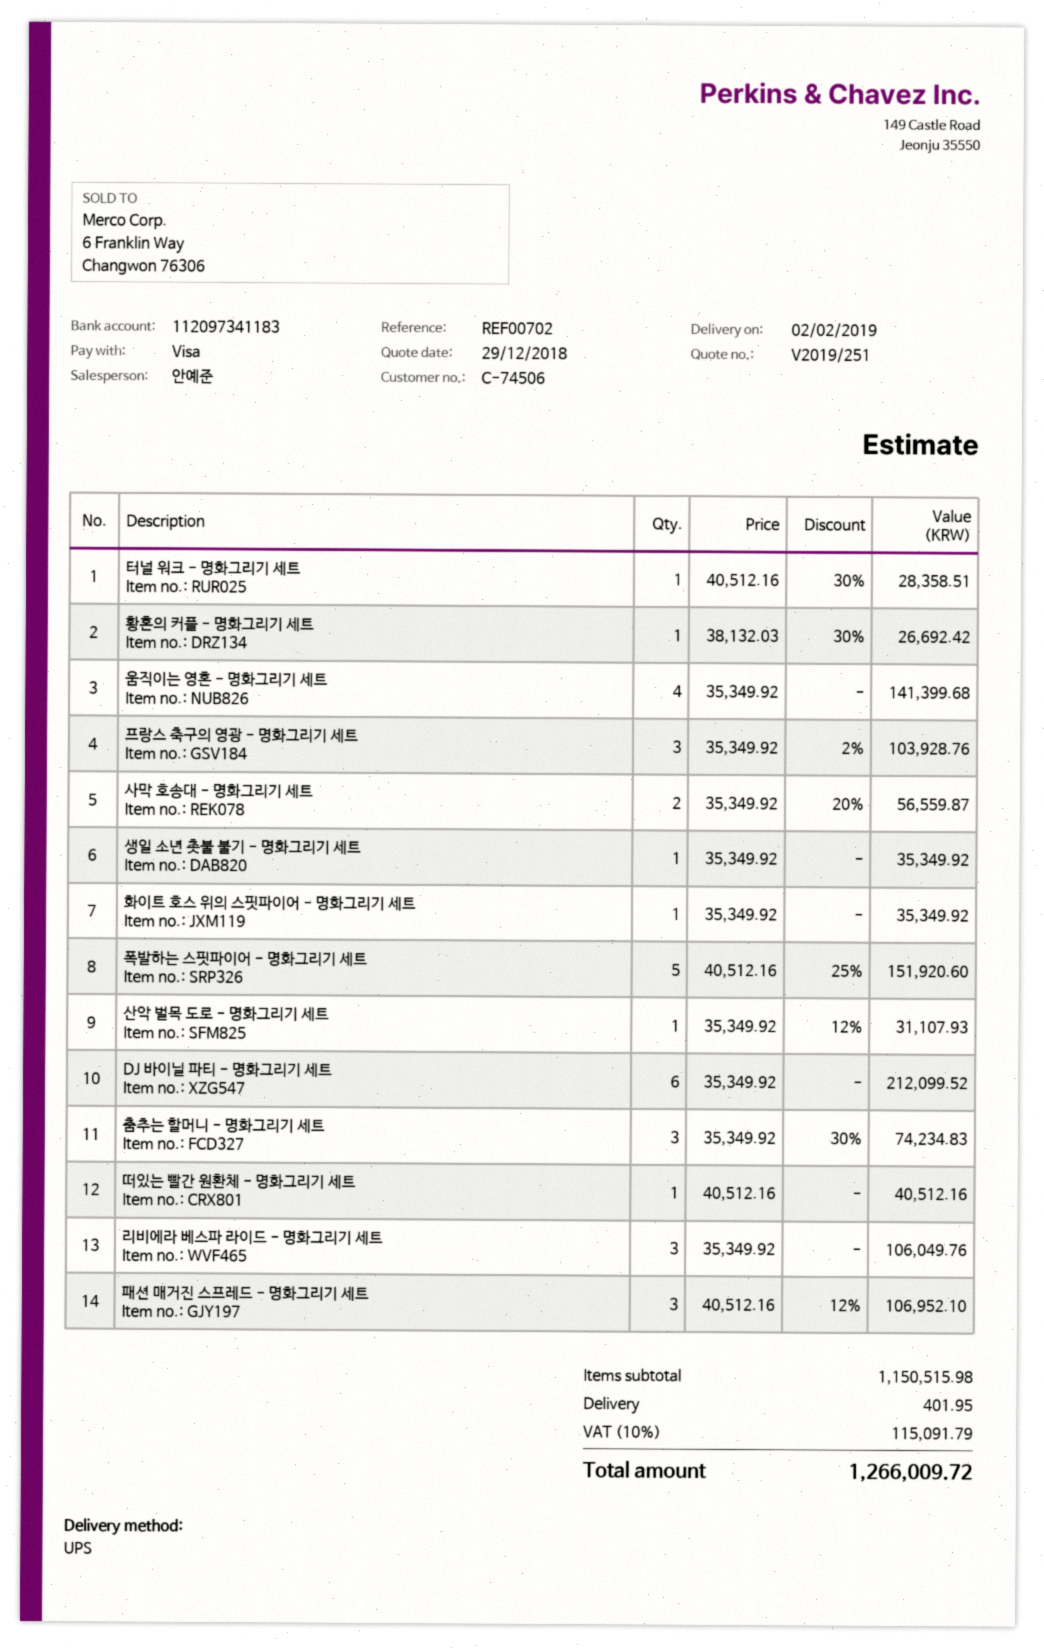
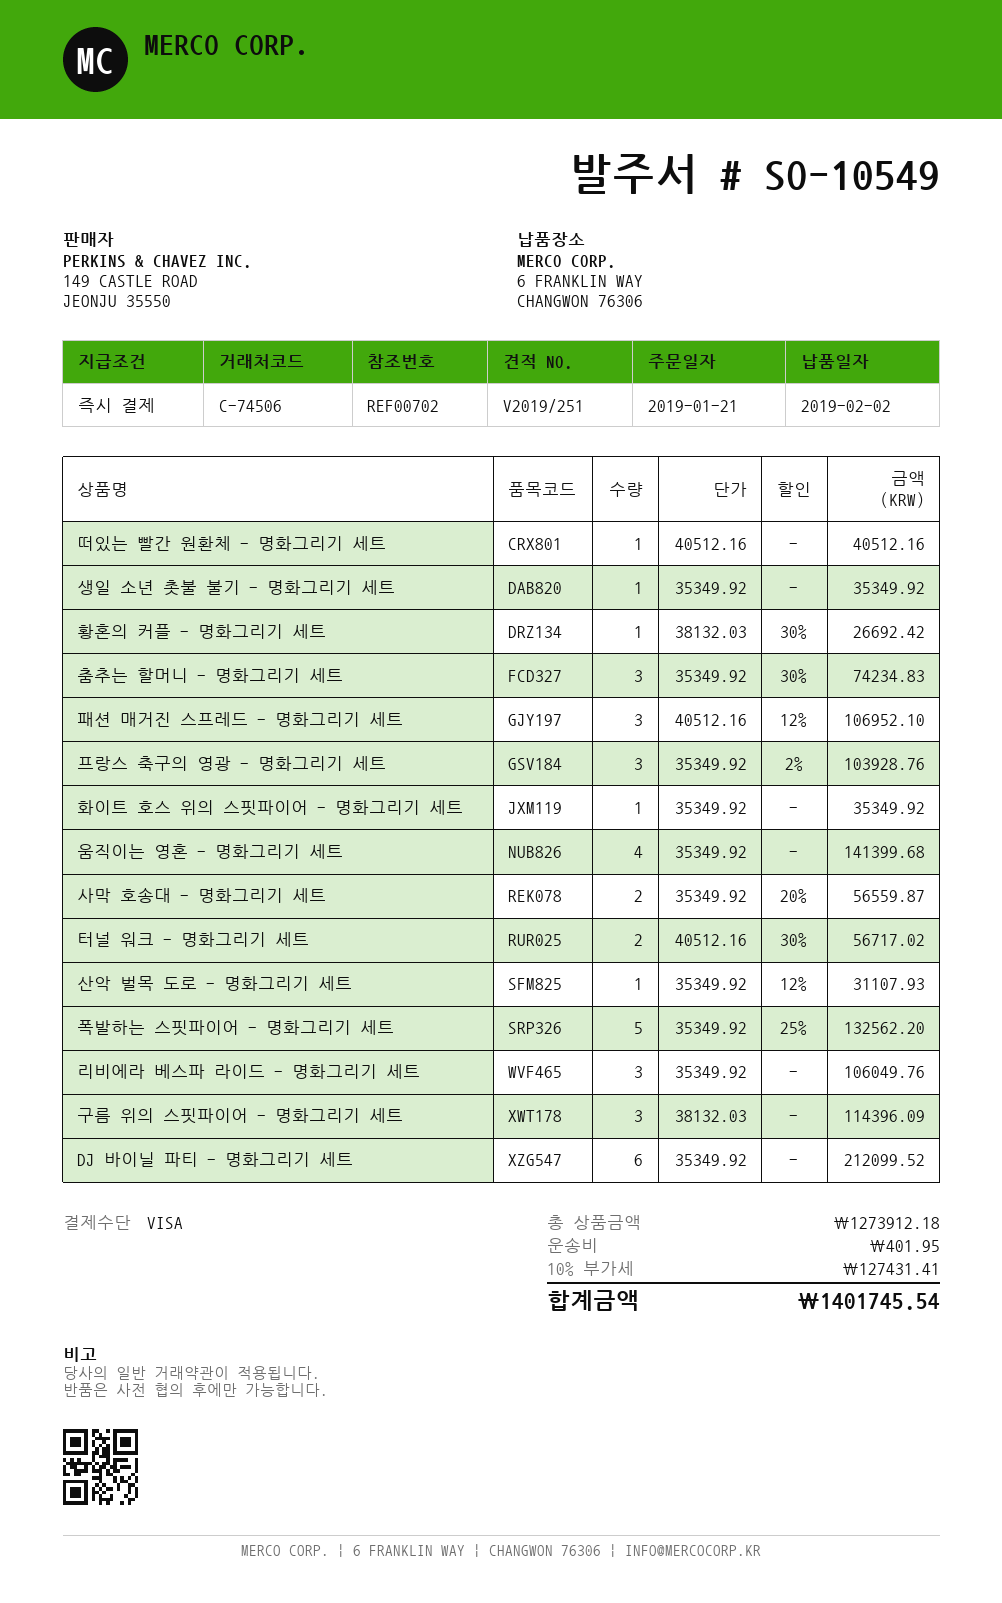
터널 워크 - 명화그리기 세트: 1 x 40512.16 - 30% = 28358.51 -> 2 x 40512.16 - 30% = 56717.02
폭발하는 스핏파이어 - 명화그리기 세트: 5 x 40512.16 - 25% = 151920.60 -> 5 x 35349.92 - 25% = 132562.20
구름 위의 스핏파이어 - 명화그리기 세트: none -> 3 x 38132.03 = 114396.09
subtotal: 1150515.98 -> 1273912.18
tax: 10% = 115091.79 -> 10% = 127431.41
total: 1266009.72 -> 1401745.54

